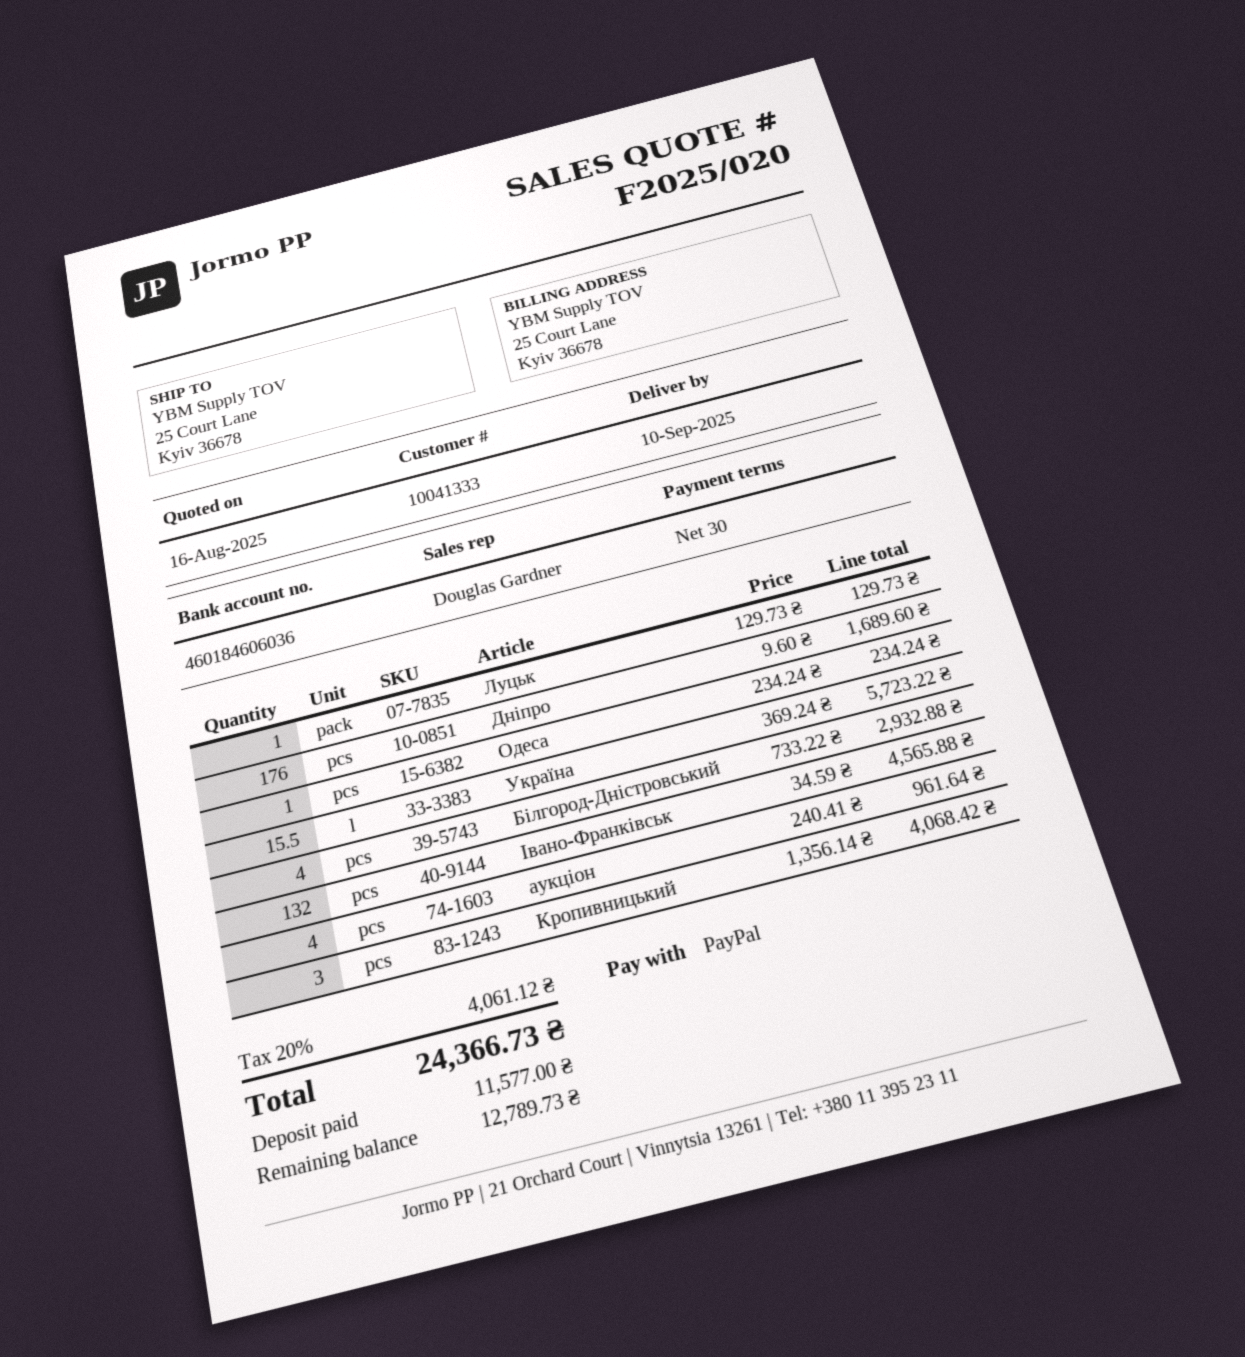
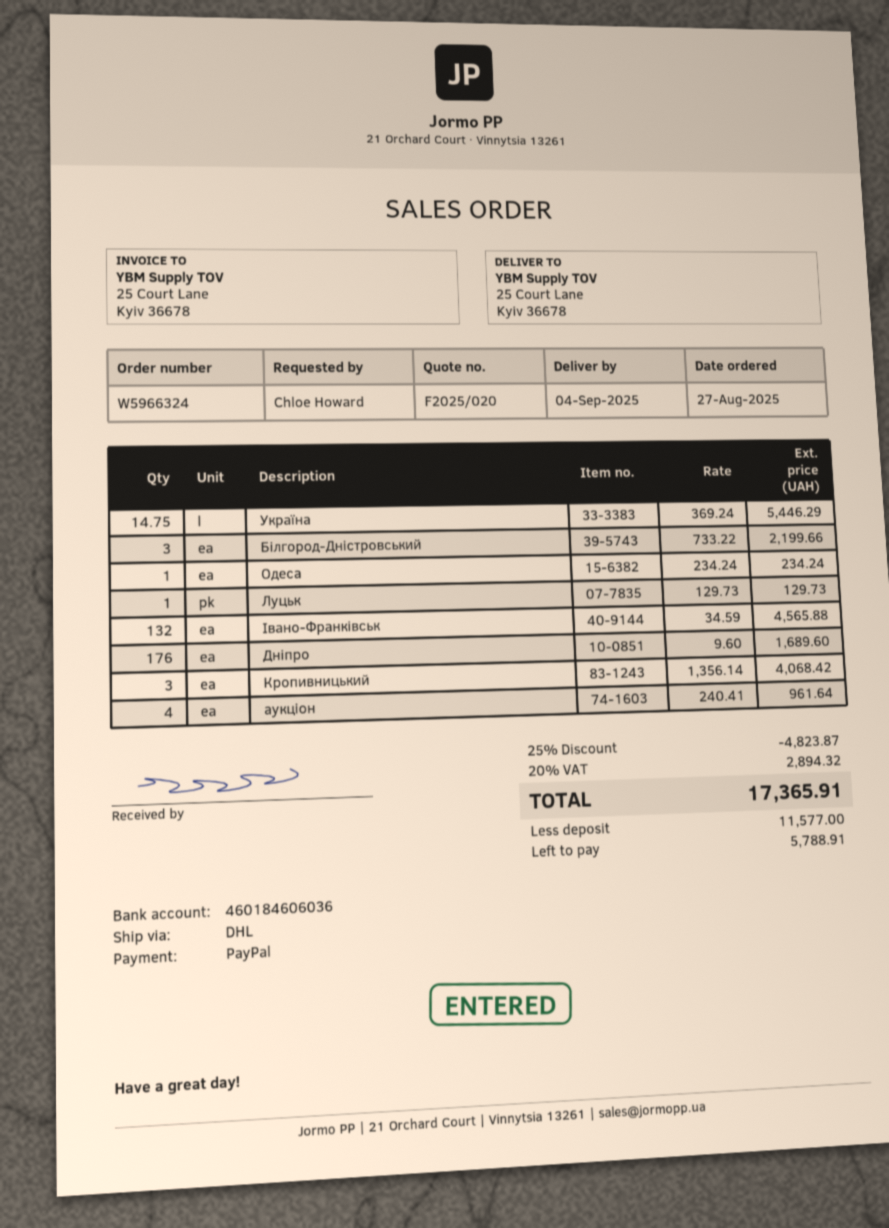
delivery date: 2025-09-10 -> 2025-09-04
Україна: 15.5 x 369.24 = 5723.22 -> 14.75 x 369.24 = 5446.29
Білгород-Дністровський: 4 x 733.22 = 2932.88 -> 3 x 733.22 = 2199.66
discount: none -> 25% = 4823.87
tax: 20% = 4061.12 -> 20% = 2894.32
total: 24366.73 -> 17365.91
balance: 12789.73 -> 5788.91

